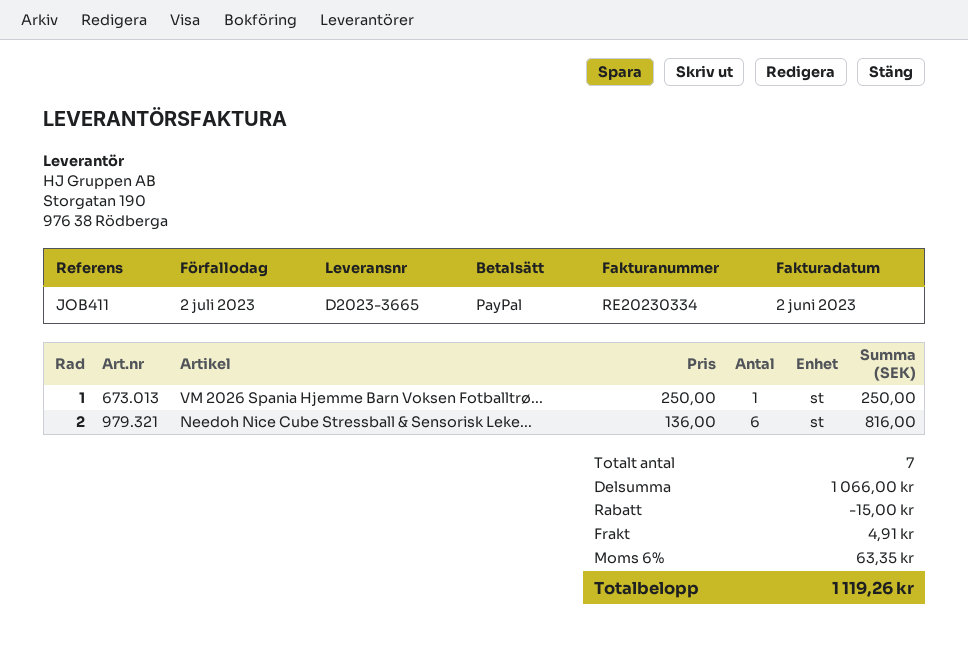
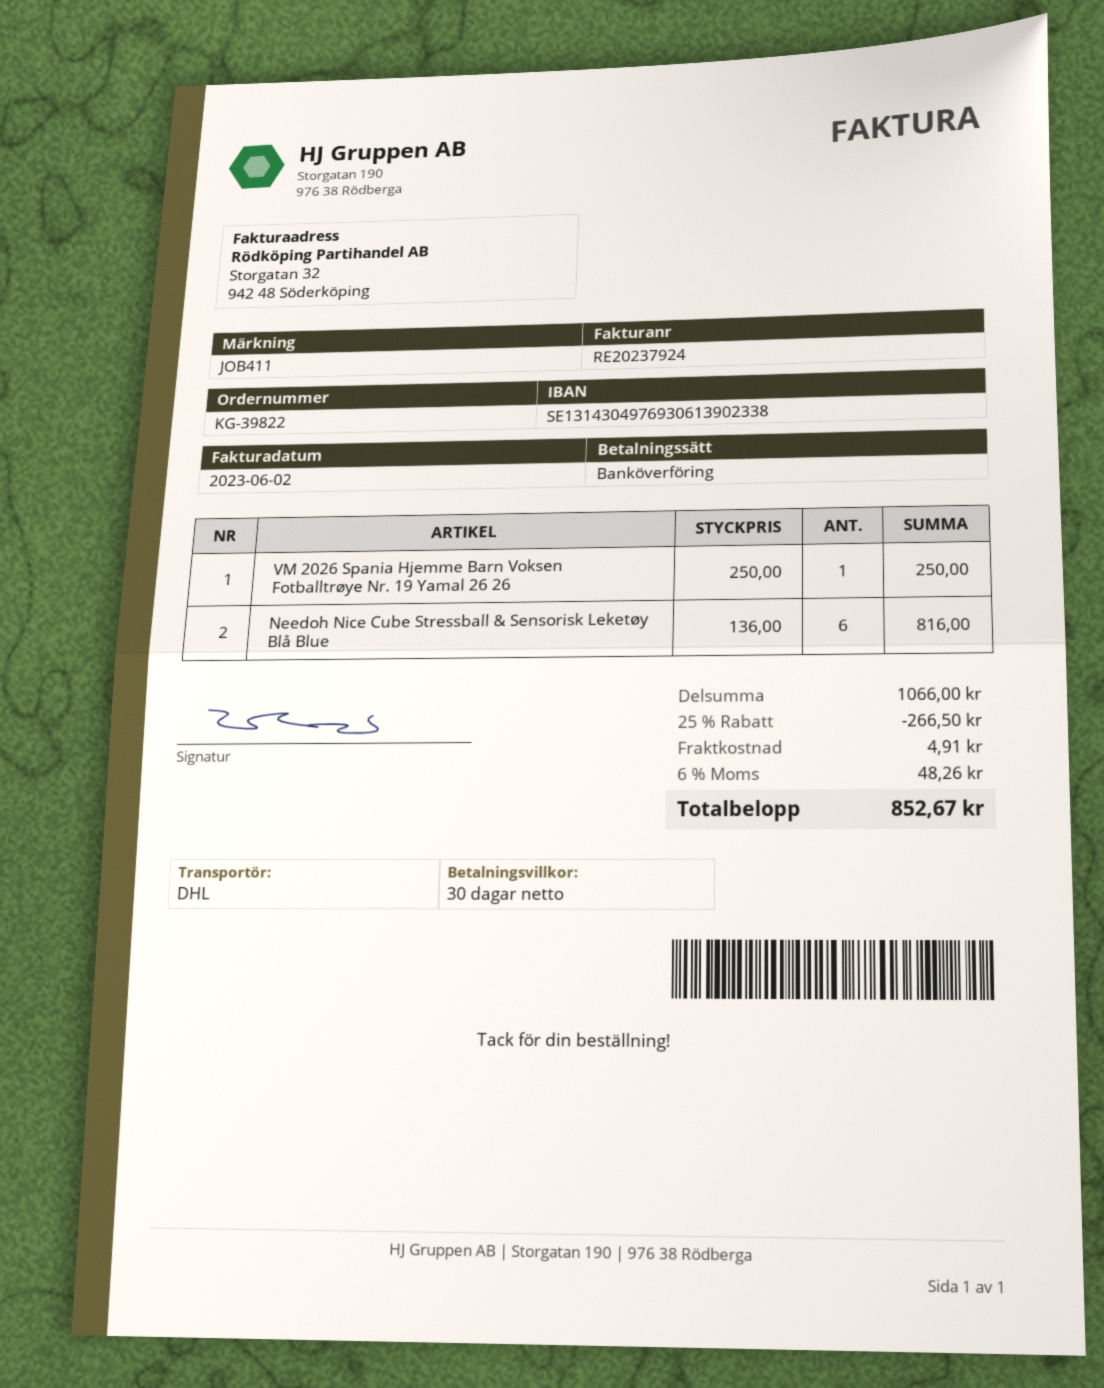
invoice number: RE20230334 -> RE20237924
payment method: PayPal -> bank transfer
discount: 15.00 -> 266.50
tax: 6% = 63.35 -> 6% = 48.26
total: 1119.26 -> 852.67

